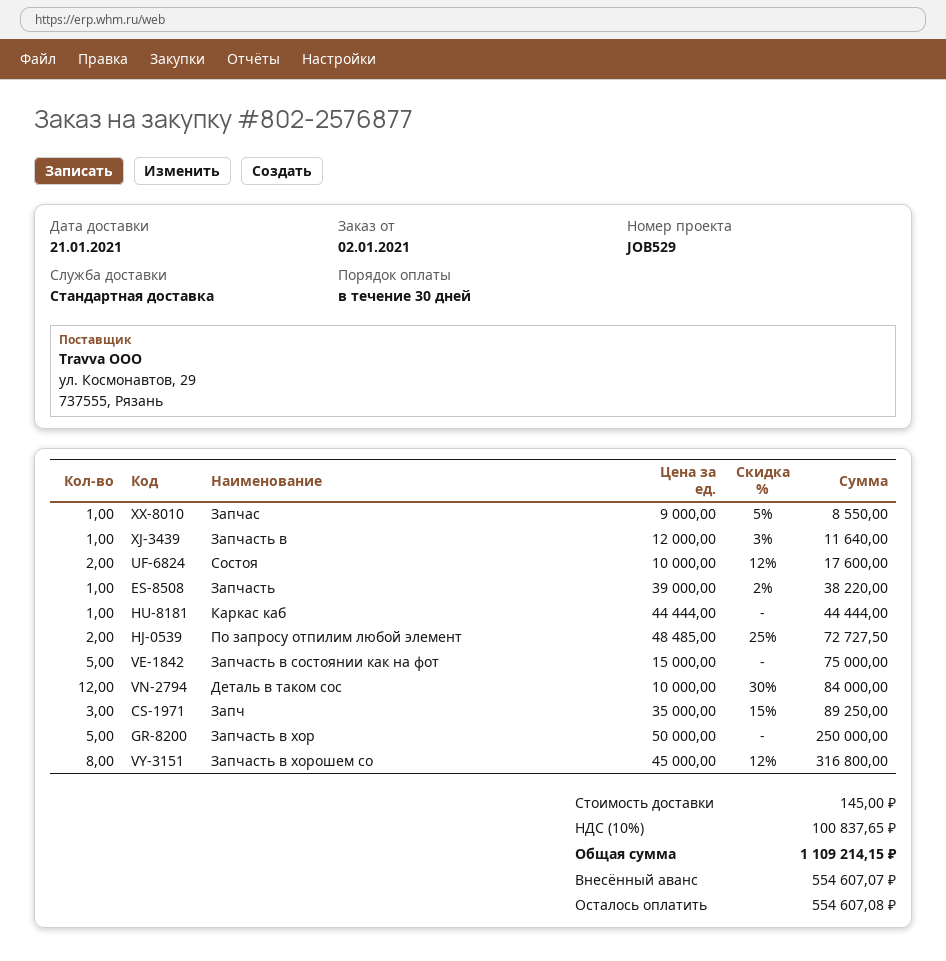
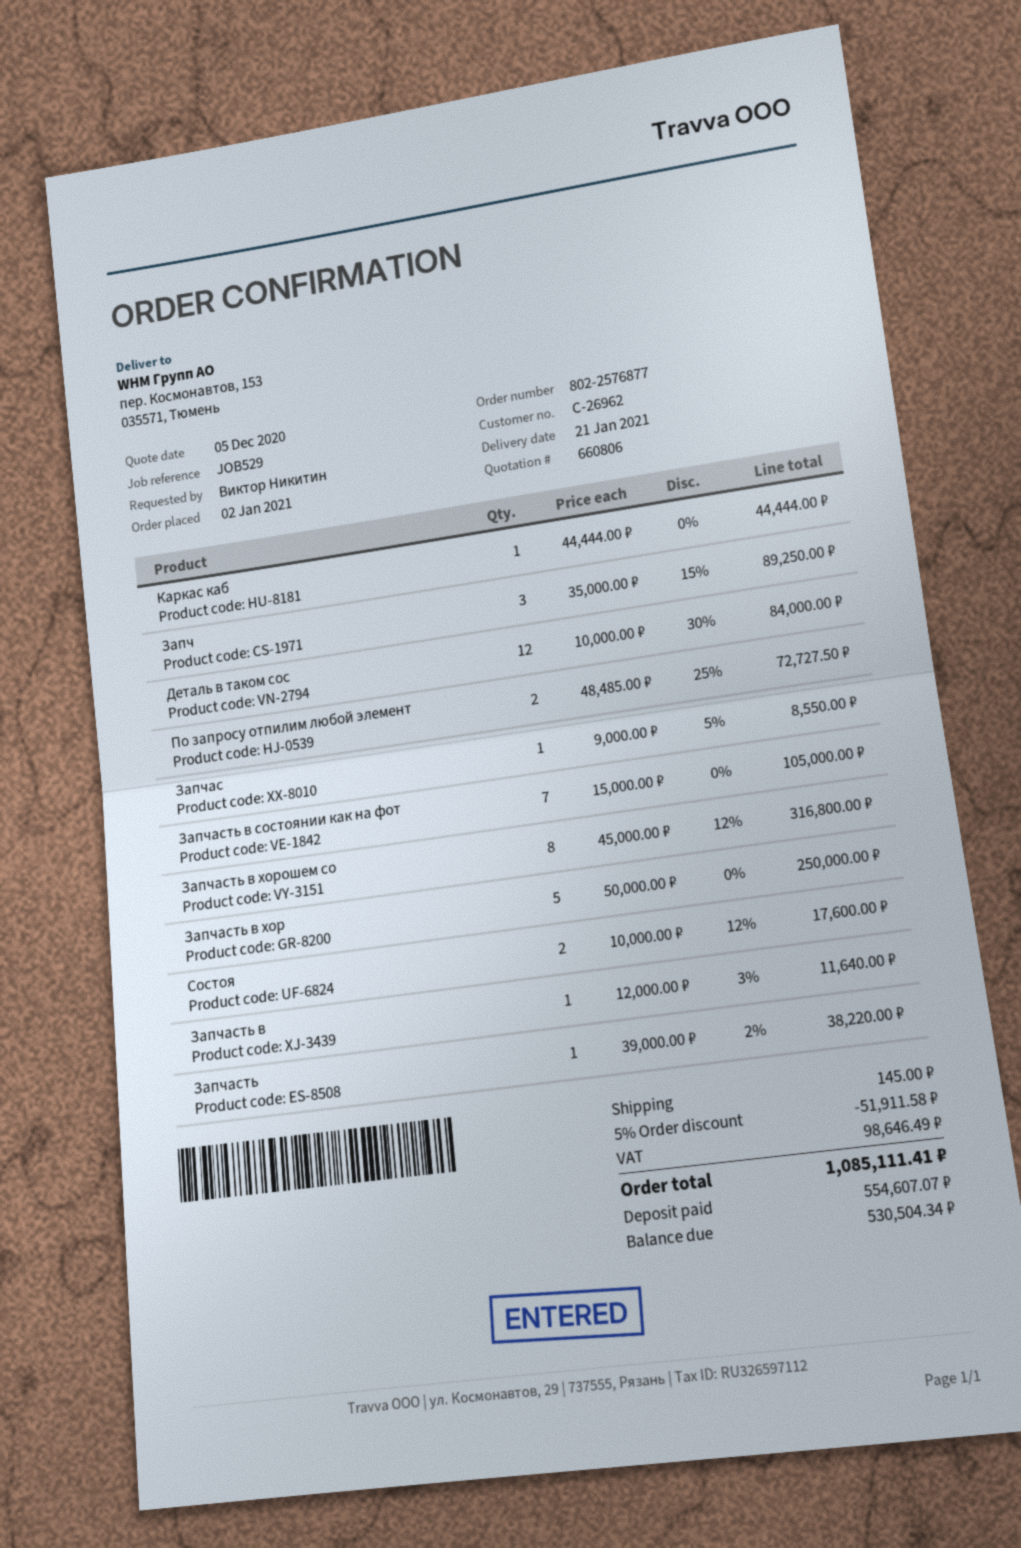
Запчасть в состоянии как на фот: 5 x 15000.00 = 75000.00 -> 7 x 15000.00 = 105000.00
discount: none -> 5% = 51911.58
tax: 100837.65 -> 98646.49
total: 1109214.15 -> 1085111.41
balance: 554607.08 -> 530504.34

